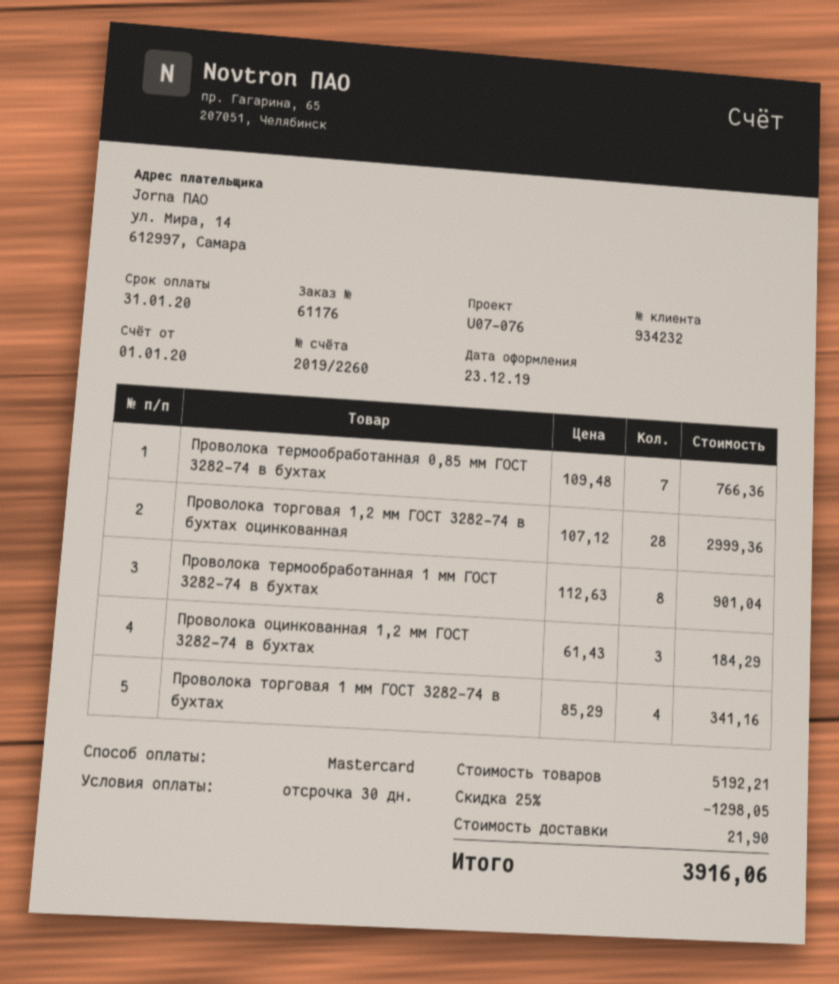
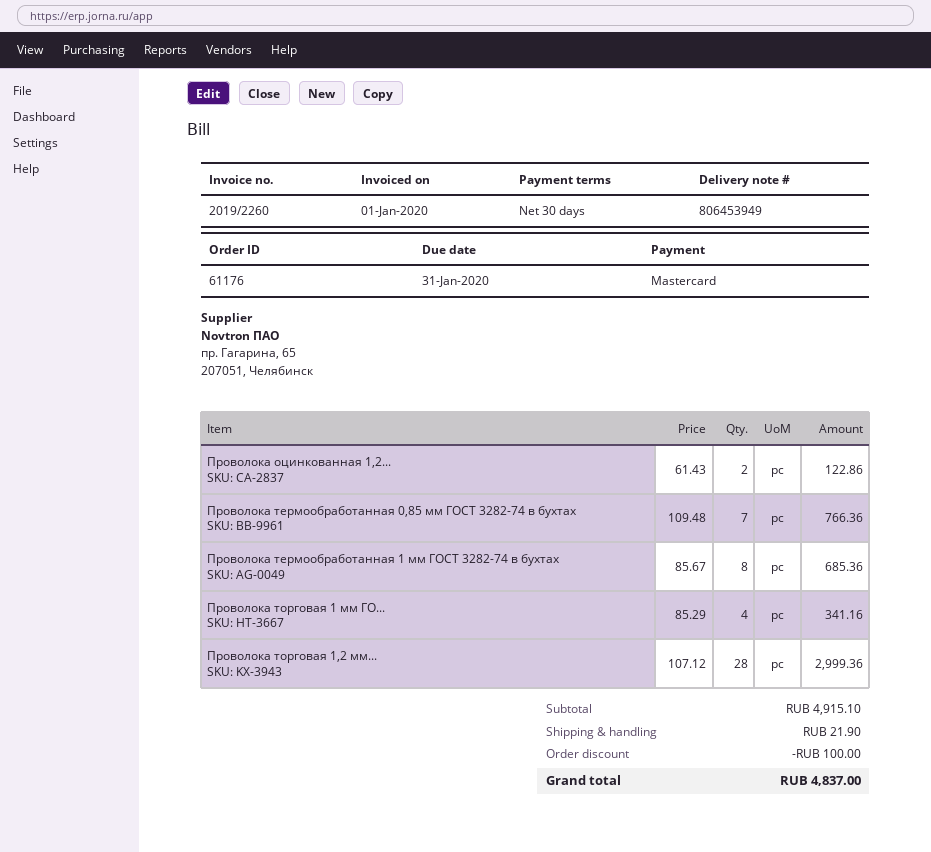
Проволока термообработанная 1 мм ГОСТ 3282-74 в бухтах: 8 x 112.63 = 901.04 -> 8 x 85.67 = 685.36
Проволока оцинкованная 1,2 мм ГОСТ 3282-74 в бухтах: 3 x 61.43 = 184.29 -> 2 x 61.43 = 122.86
subtotal: 5192.21 -> 4915.10
discount: 1298.05 -> 100.00
total: 3916.06 -> 4837.00

